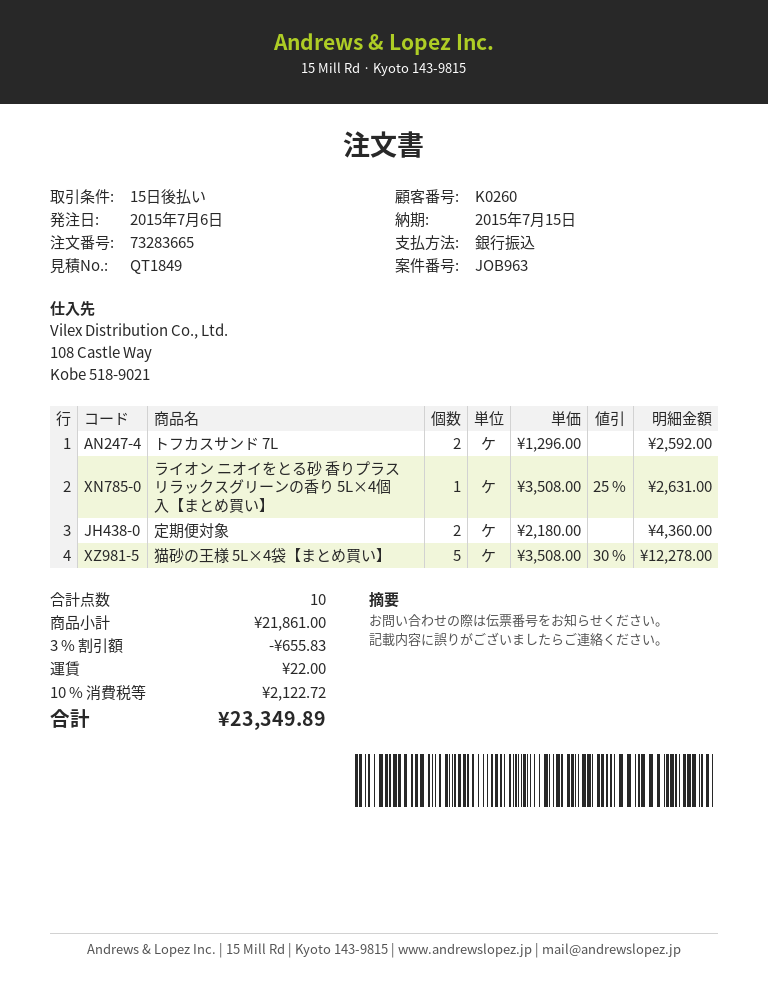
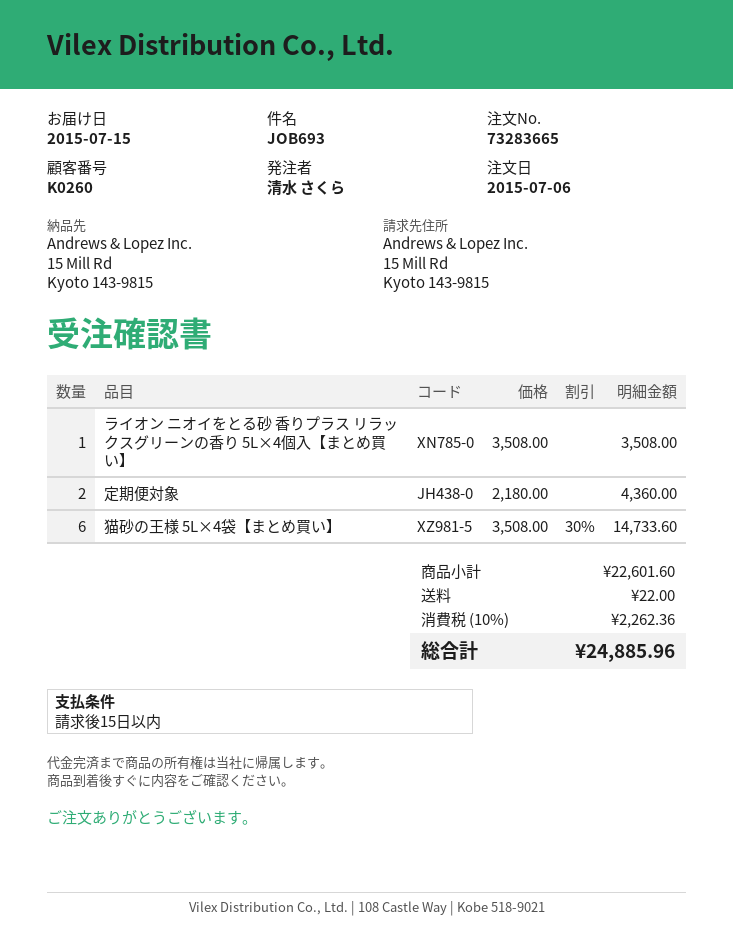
reference: JOB963 -> JOB693
トフカスサンド 7L: 2 x 1296.00 = 2592.00 -> none
ライオン ニオイをとる砂 香りプラス リラックスグリーンの香り 5L×4個入【まとめ買い】: 1 x 3508.00 - 25% = 2631.00 -> 1 x 3508.00 = 3508.00
猫砂の王様 5L×4袋【まとめ買い】: 5 x 3508.00 - 30% = 12278.00 -> 6 x 3508.00 - 30% = 14733.60
subtotal: 21861.00 -> 22601.60
discount: 3% = 655.83 -> none
tax: 10% = 2122.72 -> 10% = 2262.36
total: 23349.89 -> 24885.96

